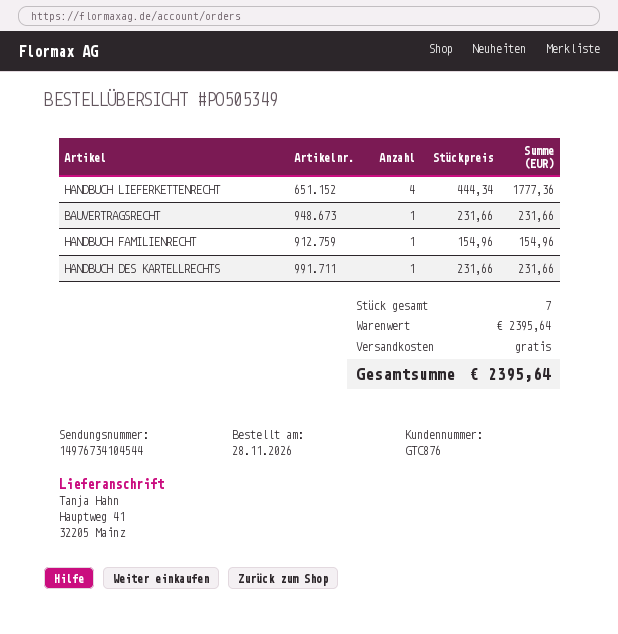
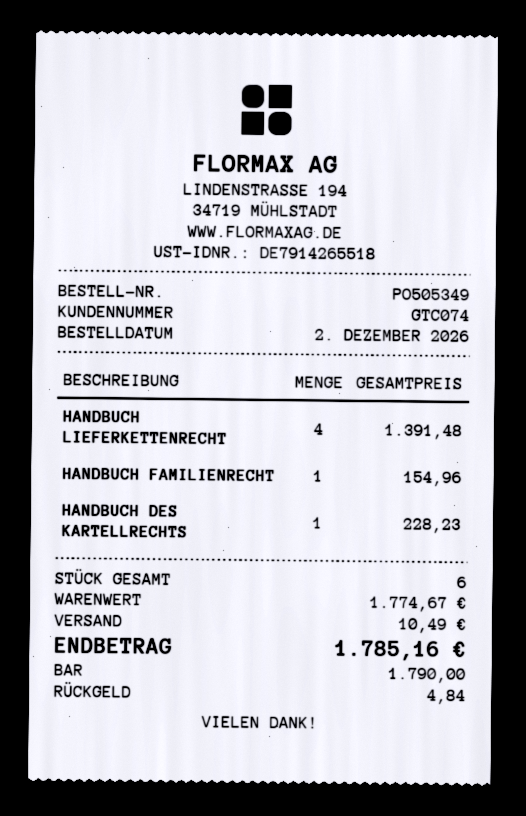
order date: 2026-11-28 -> 2026-12-02
customer number: GTC876 -> GTC074
HANDBUCH LIEFERKETTENRECHT: 4 for 1777.36 -> 4 for 1391.48
BAUVERTRAGSRECHT: 1 for 231.66 -> none
HANDBUCH DES KARTELLRECHTS: 1 for 231.66 -> 1 for 228.23
total quantity: 7 -> 6
subtotal: 2395.64 -> 1774.67
shipping: 0.00 -> 10.49
total: 2395.64 -> 1785.16

